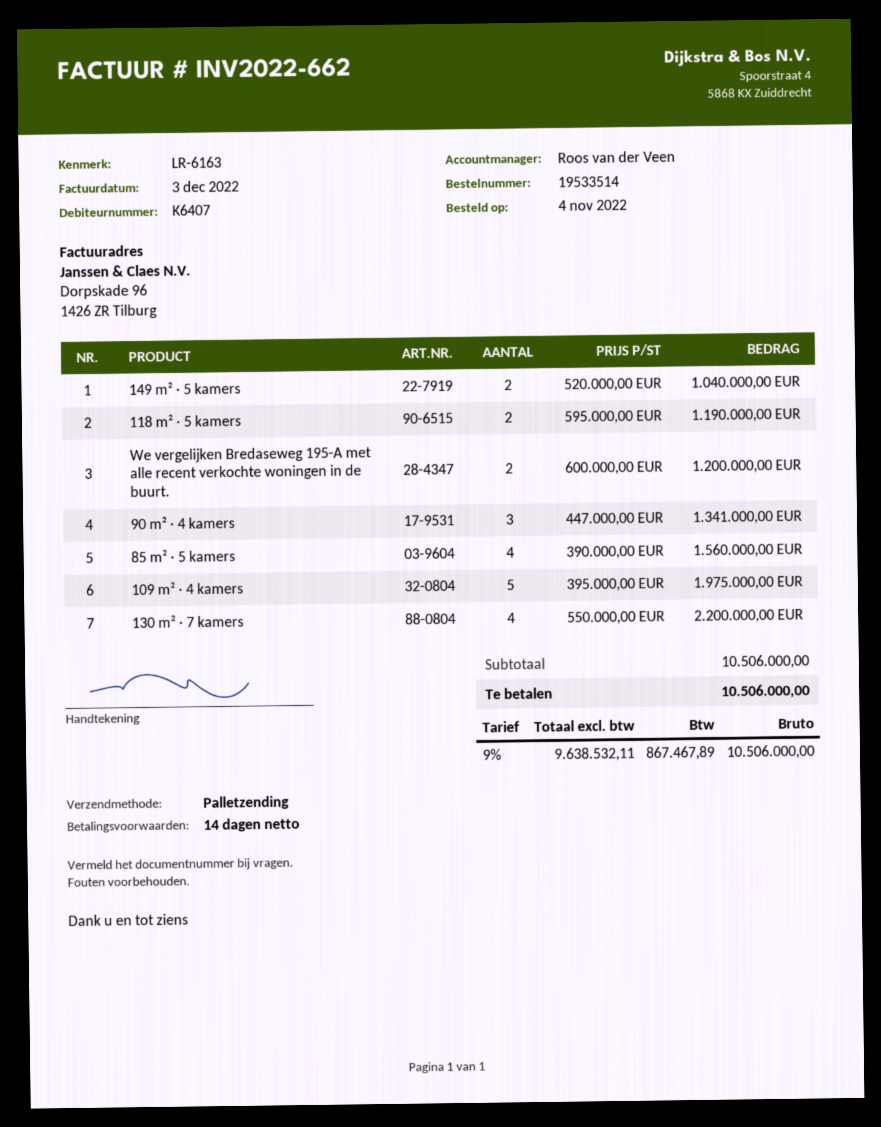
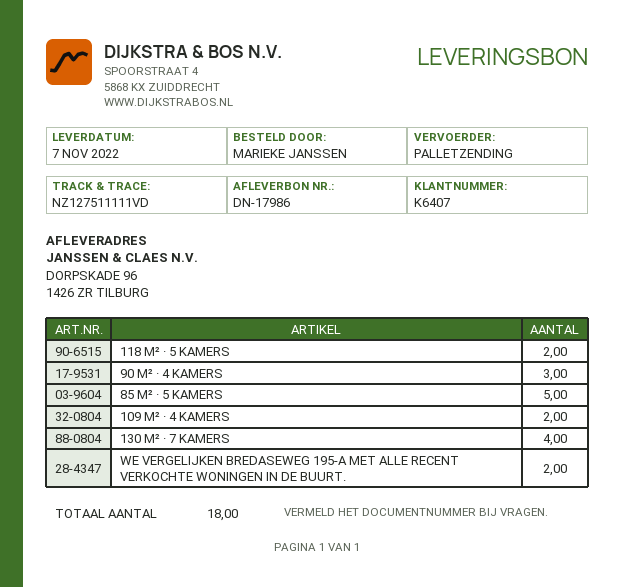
149 m² · 5 kamers: 2 -> none
85 m² · 5 kamers: 4 -> 5
109 m² · 4 kamers: 5 -> 2

